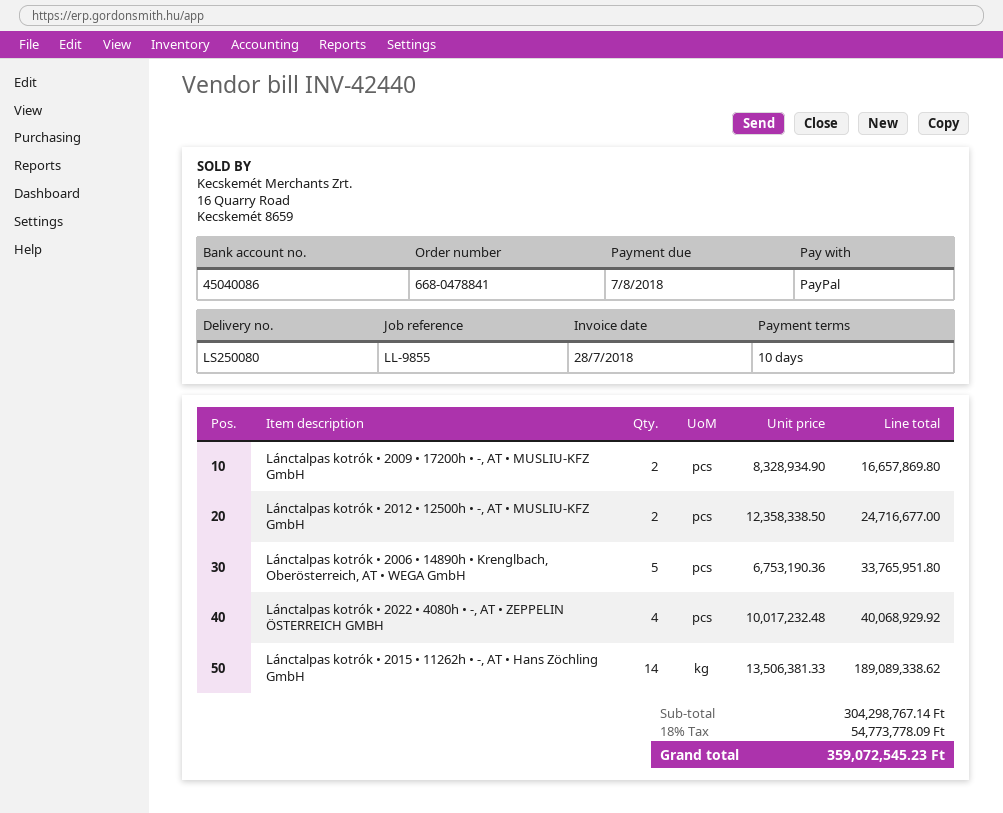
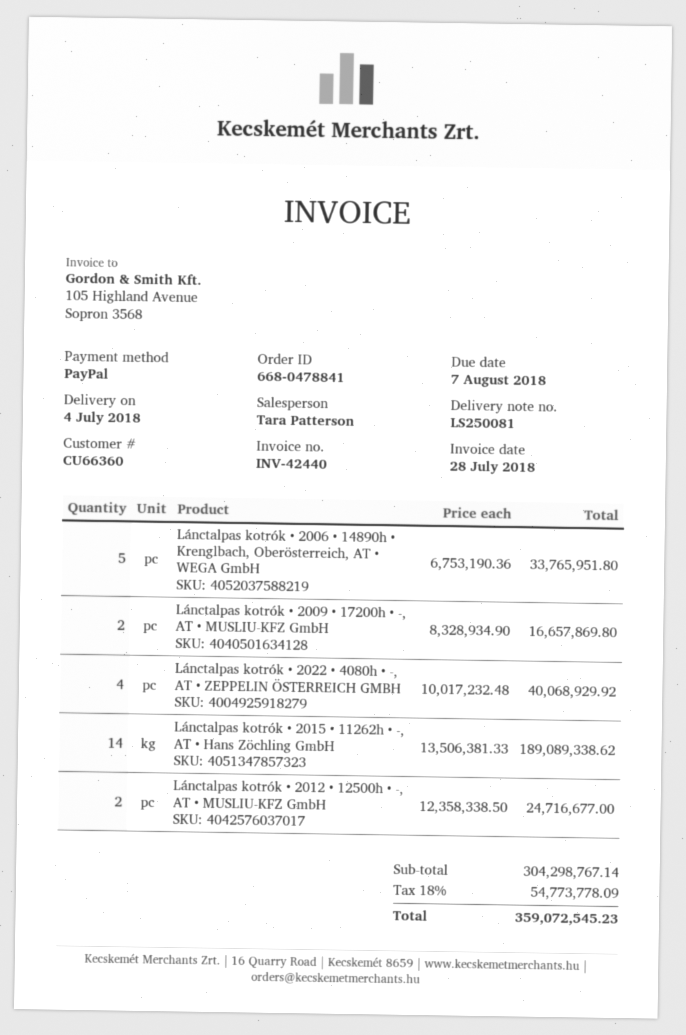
delivery note number: LS250080 -> LS250081

